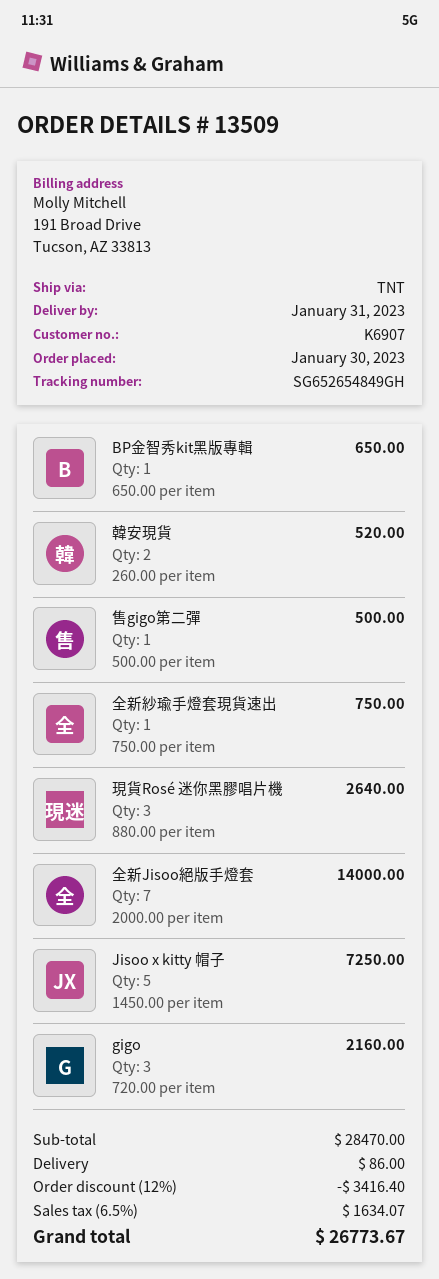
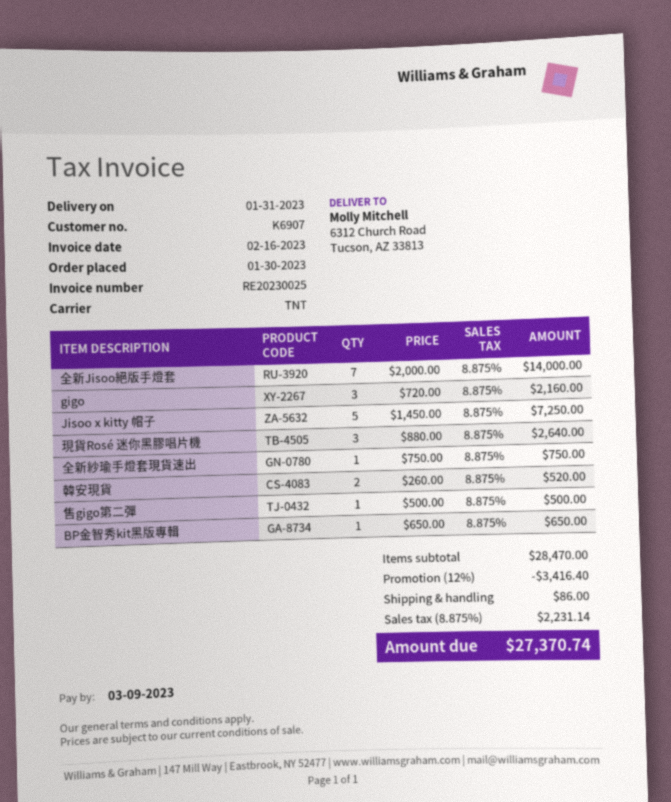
tax: 6.5% = 1634.07 -> 8.875% = 2231.14
total: 26773.67 -> 27370.74

